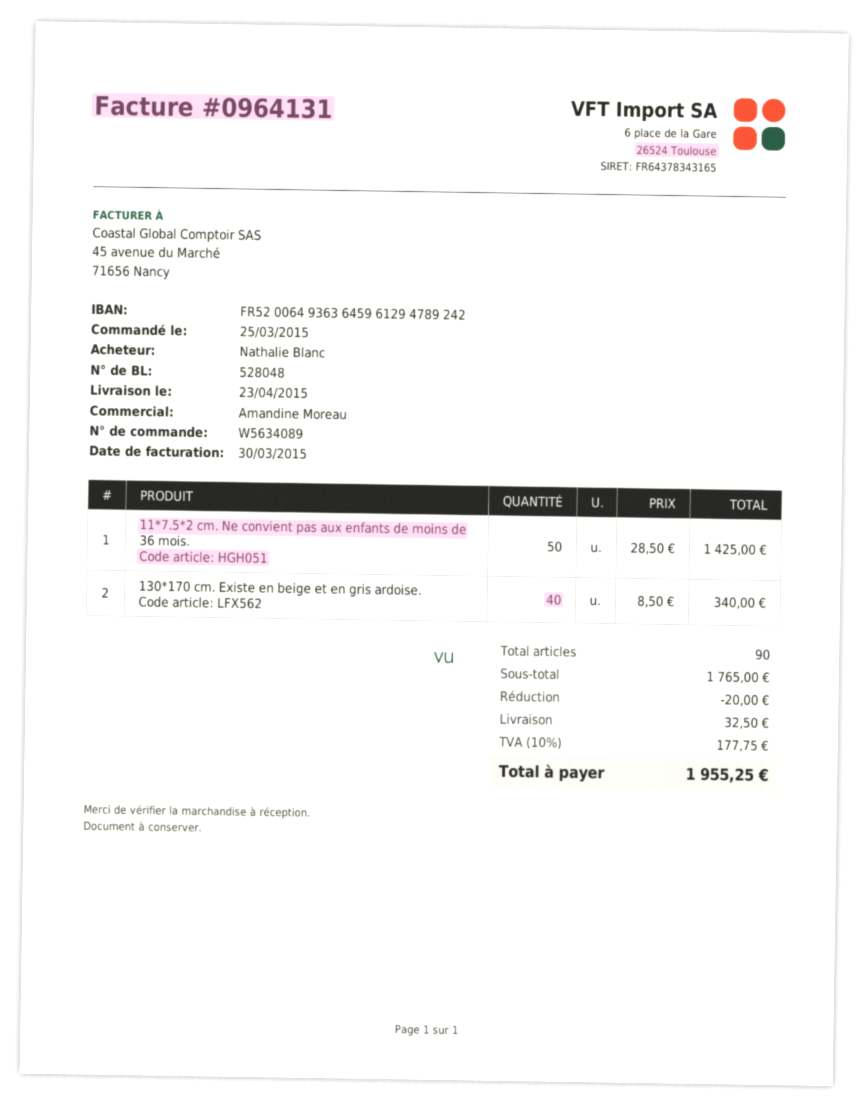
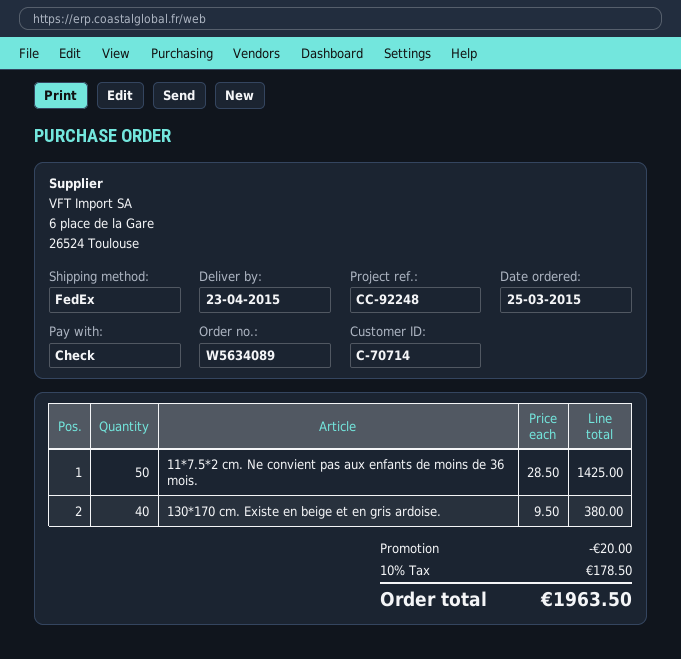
130*170 cm. Existe en beige et en gris ardoise.: 40 x 8.50 = 340.00 -> 40 x 9.50 = 380.00
shipping: 32.50 -> none
tax: 10% = 177.75 -> 10% = 178.50
total: 1955.25 -> 1963.50

